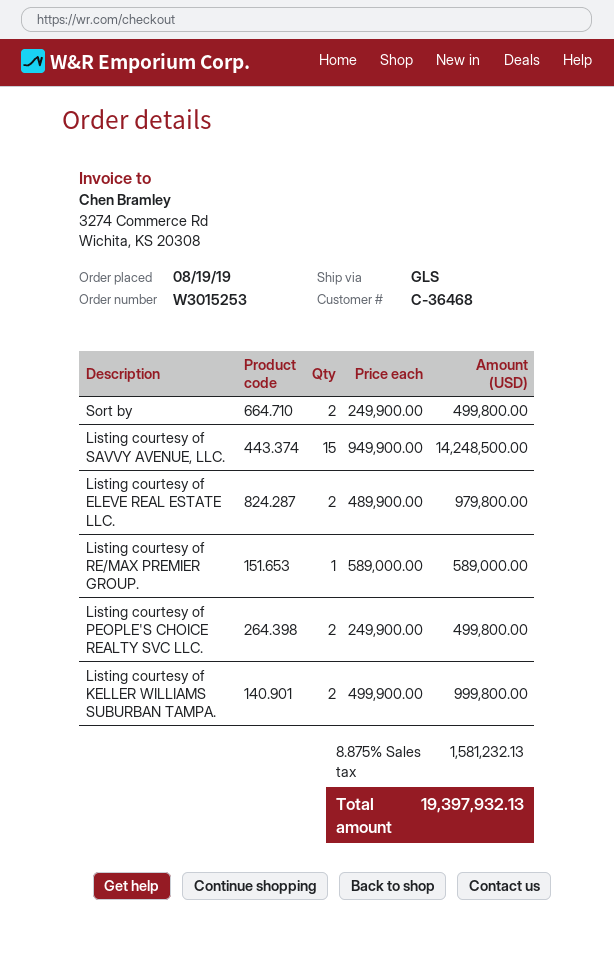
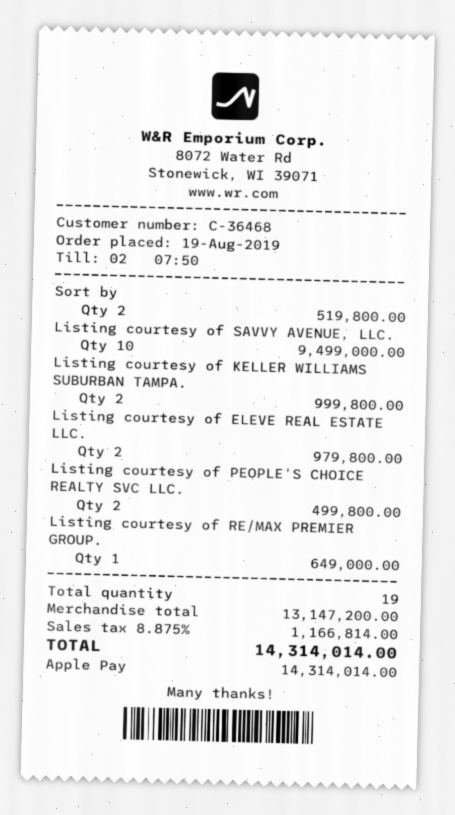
Sort by: 2 for 499800.00 -> 2 for 519800.00
Listing courtesy of SAVVY AVENUE, LLC.: 15 for 14248500.00 -> 10 for 9499000.00
Listing courtesy of RE/MAX PREMIER GROUP.: 1 for 589000.00 -> 1 for 649000.00
tax: 8.875% = 1581232.13 -> 8.875% = 1166814.00
total: 19397932.13 -> 14314014.00

